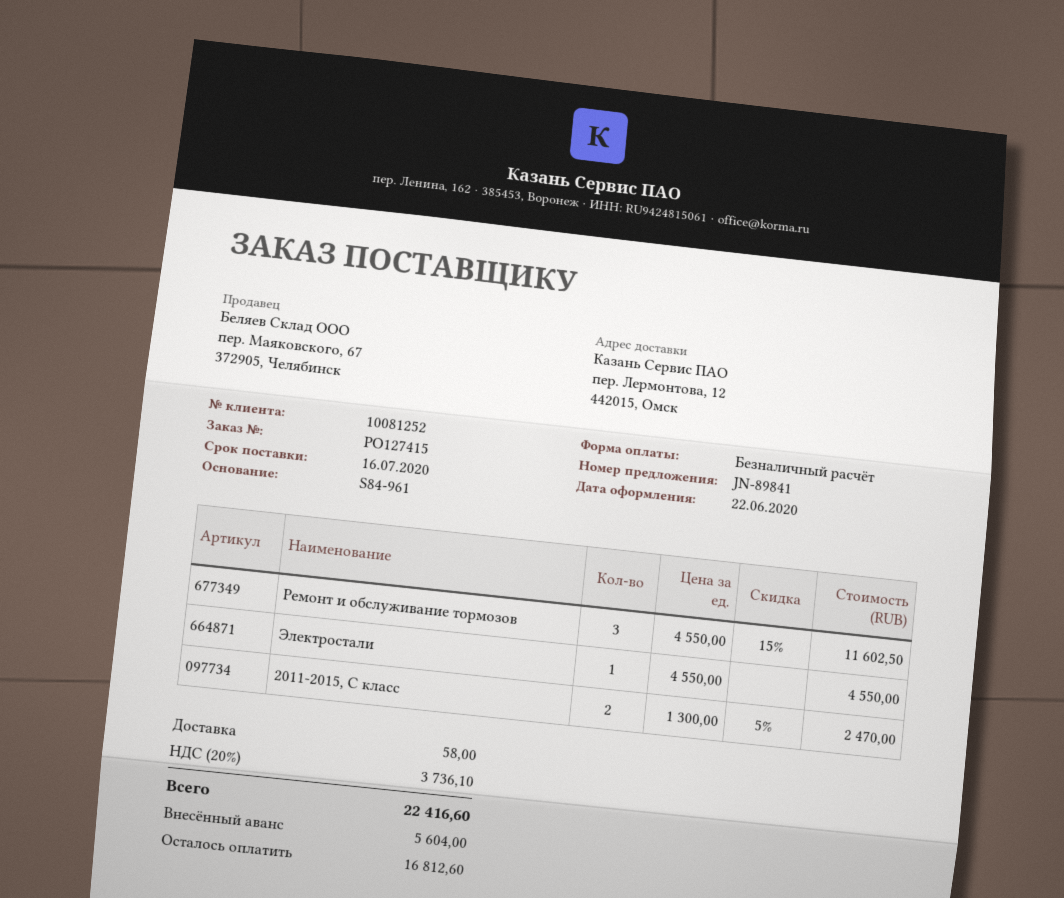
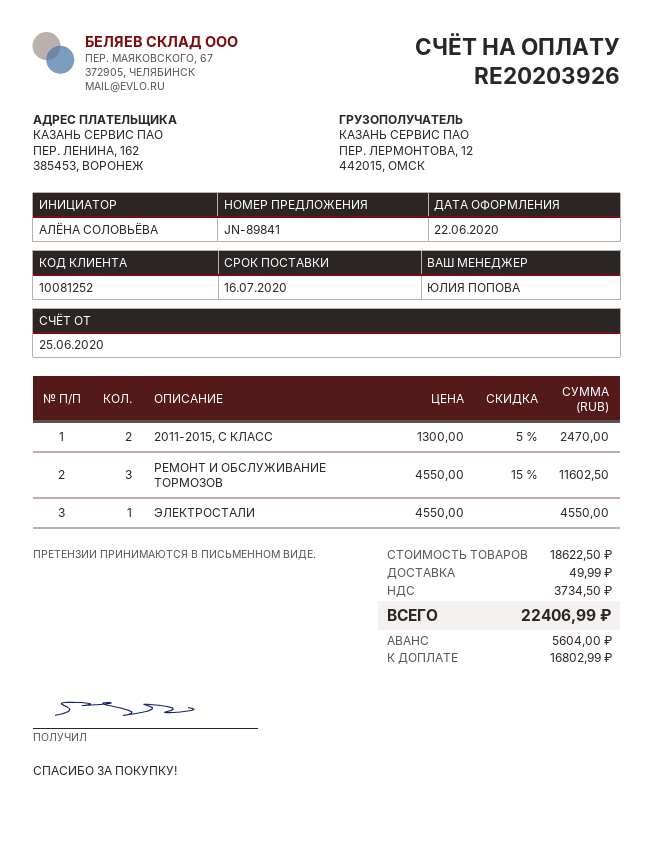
shipping: 58.00 -> 49.99
tax: 3736.10 -> 3734.50
total: 22416.60 -> 22406.99
balance: 16812.60 -> 16802.99

